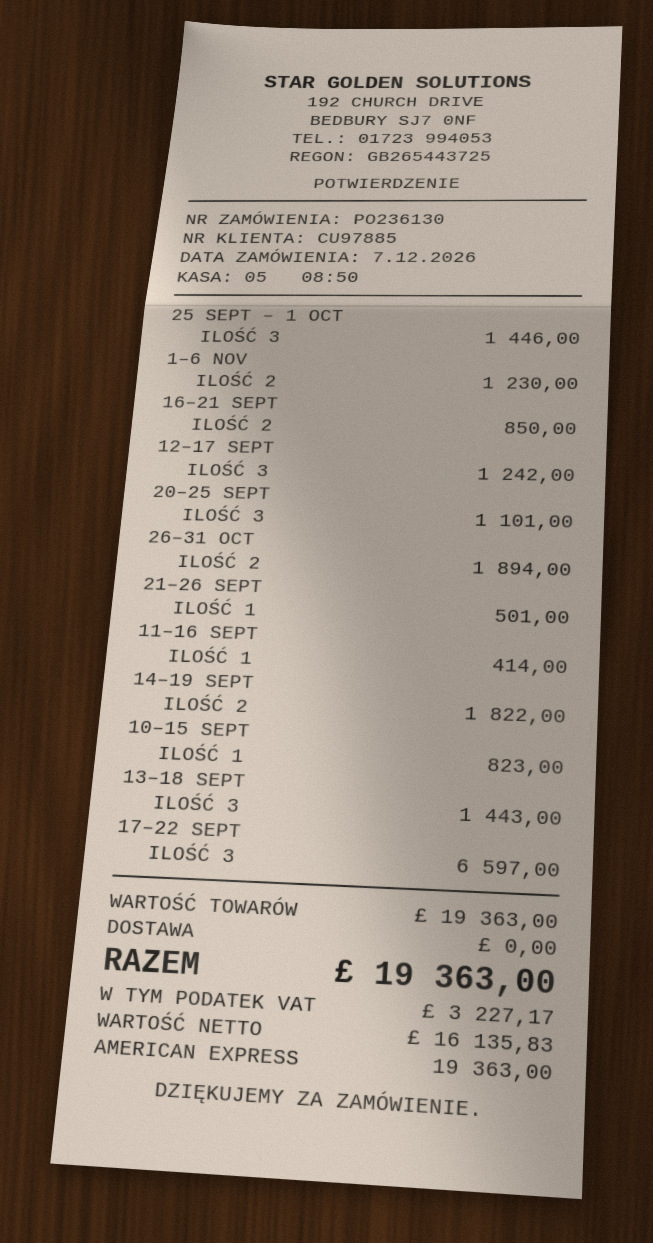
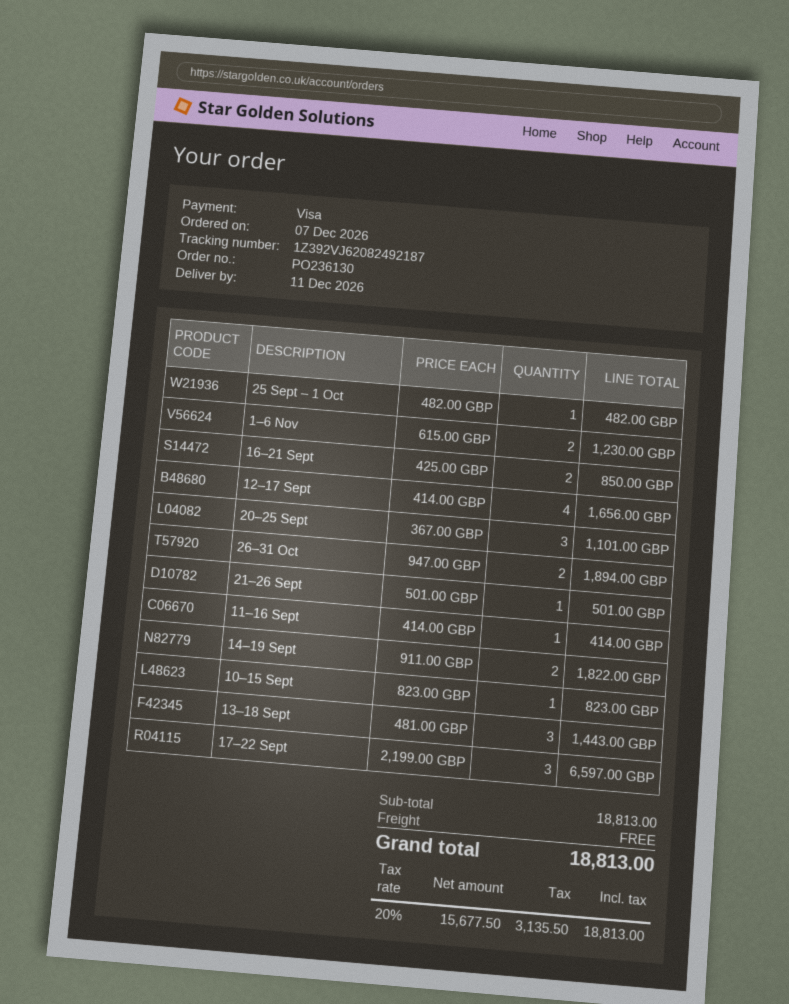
payment method: American Express -> Visa
25 SEPT – 1 OCT: 3 for 1446.00 -> 1 for 482.00
12–17 SEPT: 3 for 1242.00 -> 4 for 1656.00
subtotal: 19363.00 -> 18813.00
net: 16135.83 -> 15677.50
tax: 3227.17 -> 3135.50
total: 19363.00 -> 18813.00

